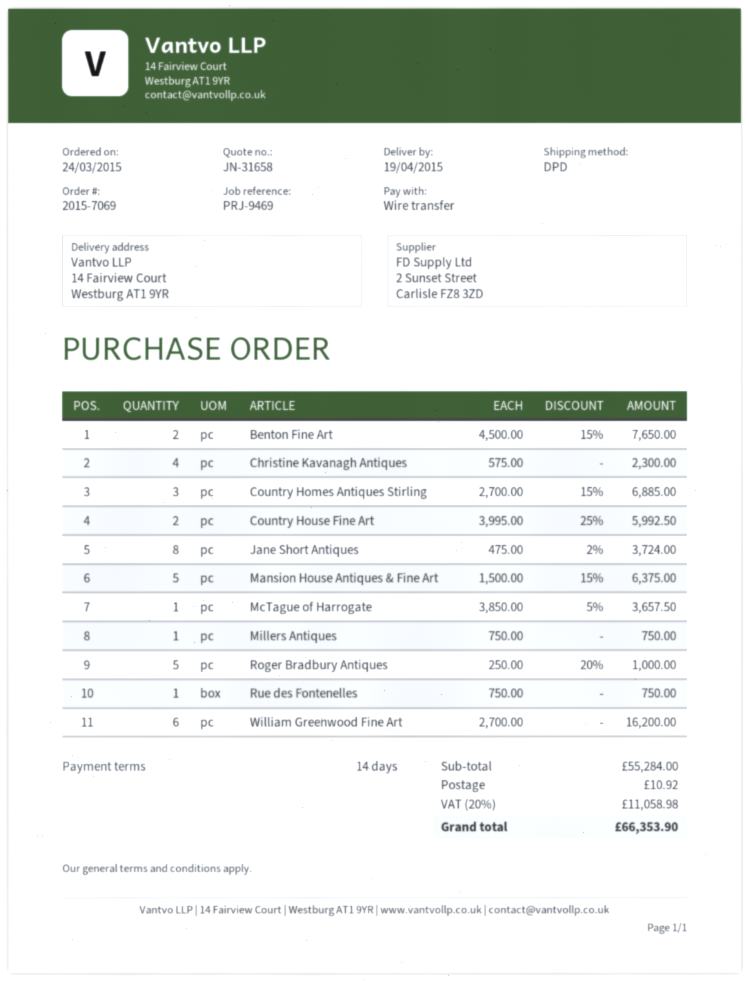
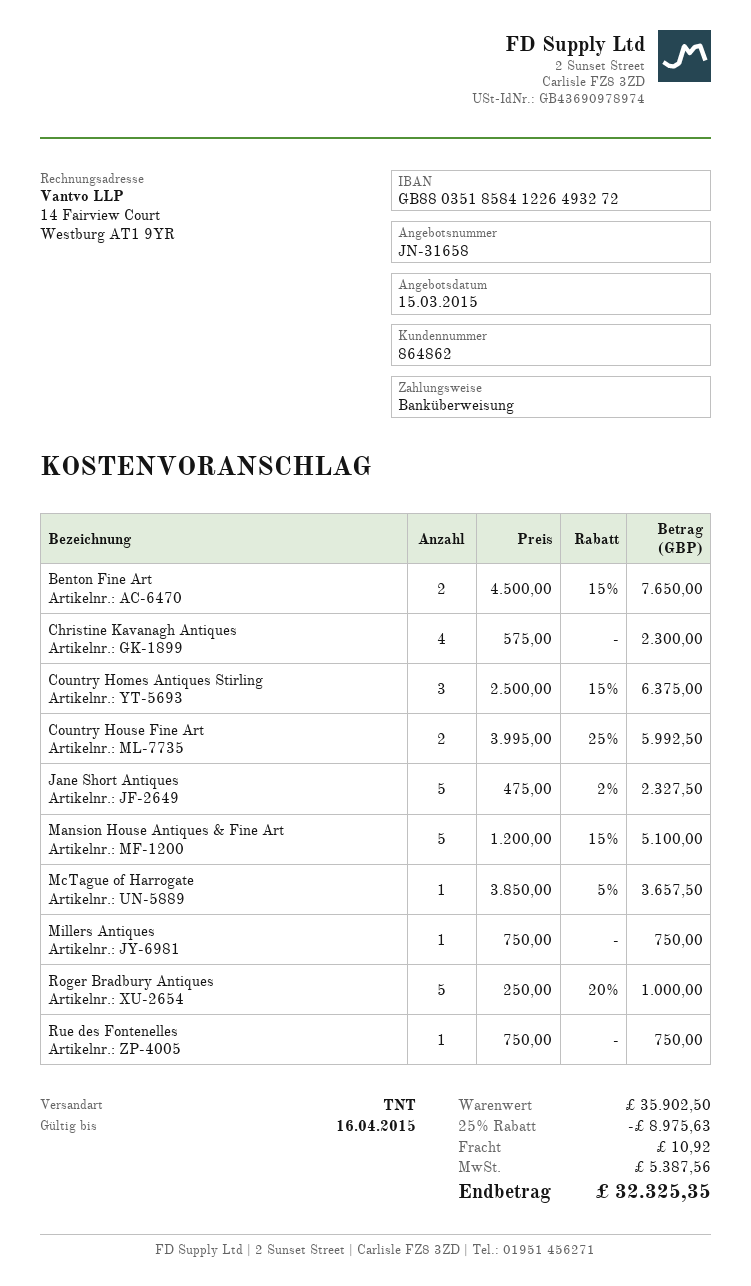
shipping method: DPD -> TNT
Country Homes Antiques Stirling: 3 x 2700.00 - 15% = 6885.00 -> 3 x 2500.00 - 15% = 6375.00
Jane Short Antiques: 8 x 475.00 - 2% = 3724.00 -> 5 x 475.00 - 2% = 2327.50
Mansion House Antiques & Fine Art: 5 x 1500.00 - 15% = 6375.00 -> 5 x 1200.00 - 15% = 5100.00
William Greenwood Fine Art: 6 x 2700.00 = 16200.00 -> none
subtotal: 55284.00 -> 35902.50
discount: none -> 25% = 8975.63
tax: 11058.98 -> 5387.56
total: 66353.90 -> 32325.35

